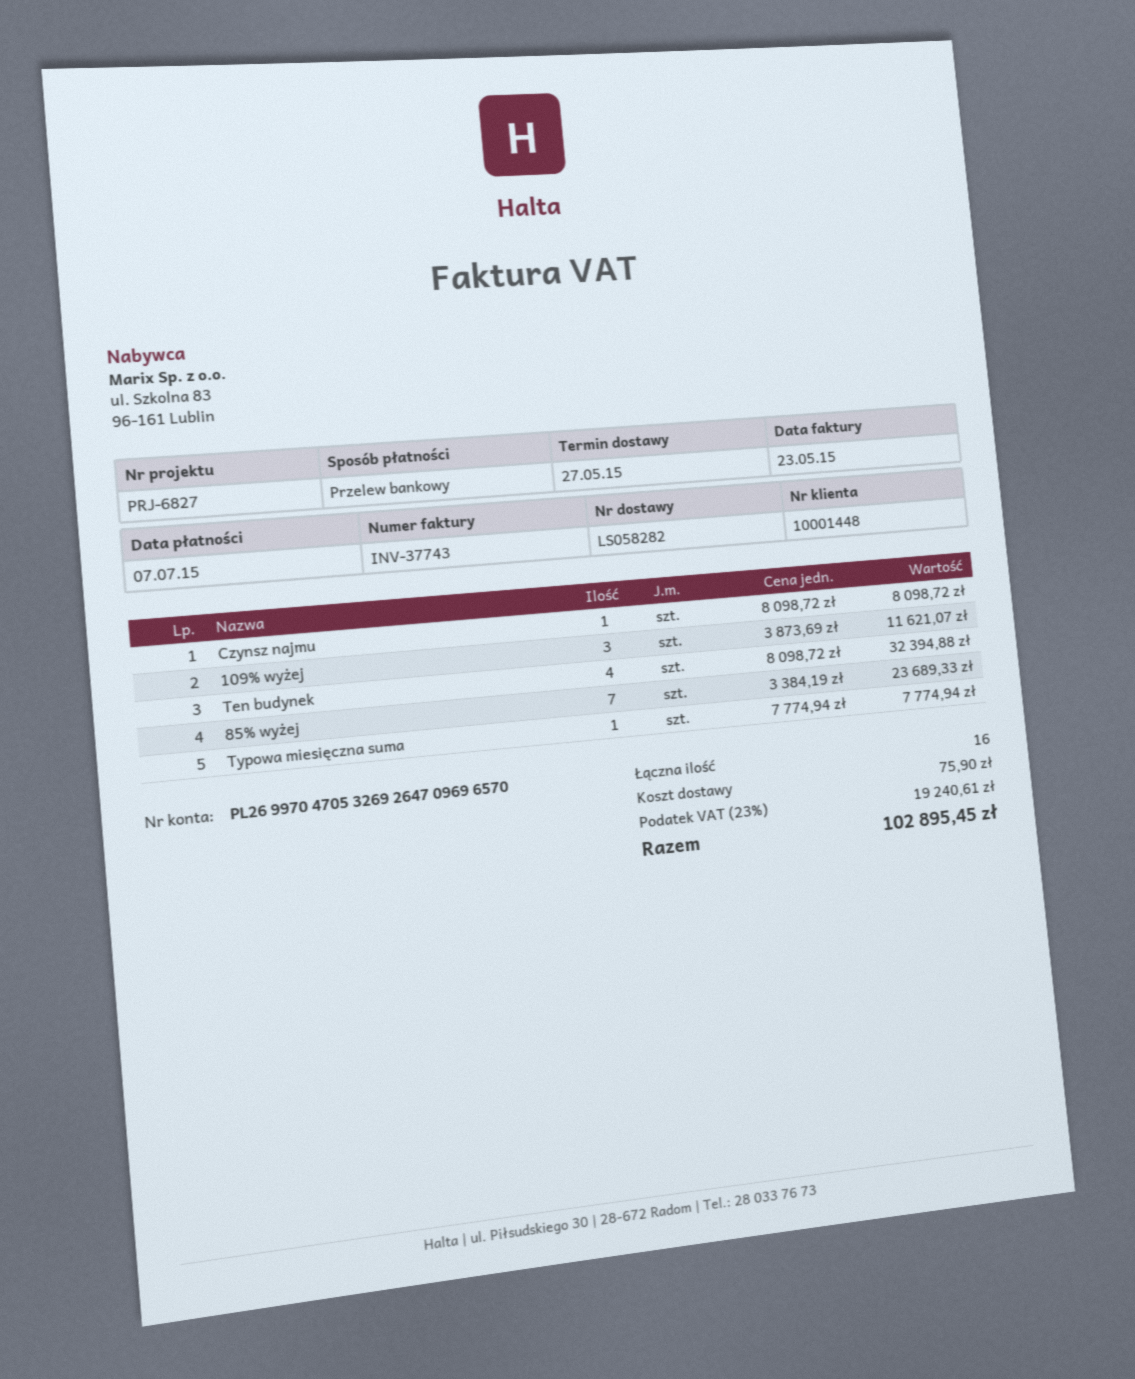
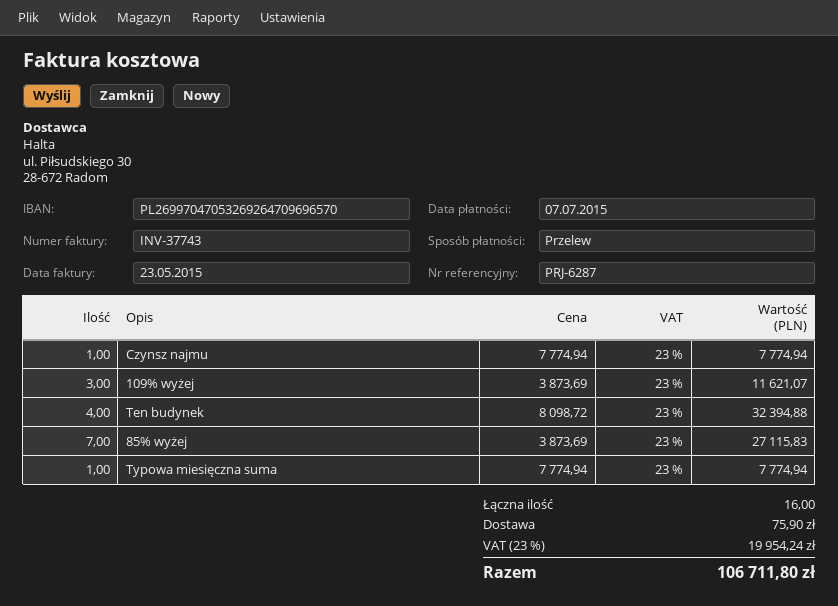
reference: PRJ-6827 -> PRJ-6287
Czynsz najmu: 1 x 8098.72 = 8098.72 -> 1 x 7774.94 = 7774.94
85% wyżej: 7 x 3384.19 = 23689.33 -> 7 x 3873.69 = 27115.83
tax: 23% = 19240.61 -> 23% = 19954.24
total: 102895.45 -> 106711.80

